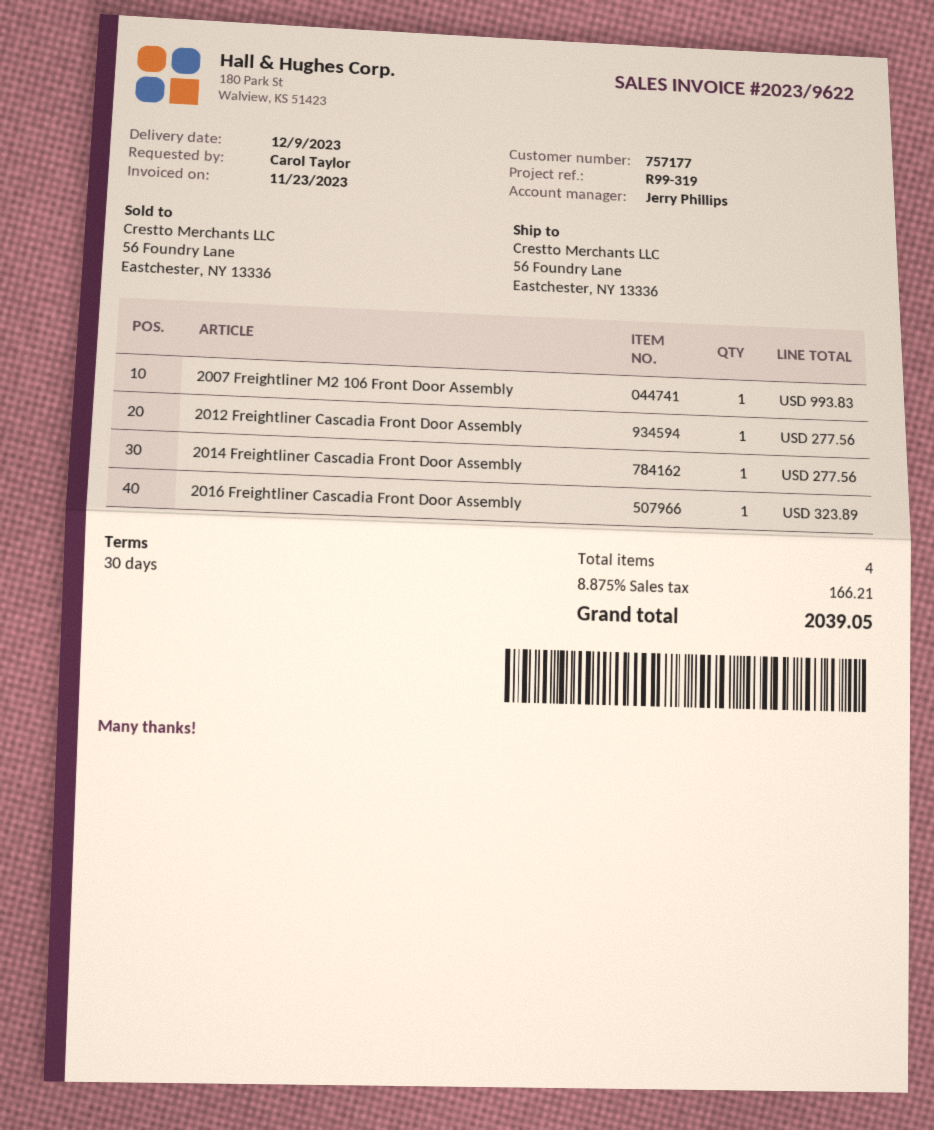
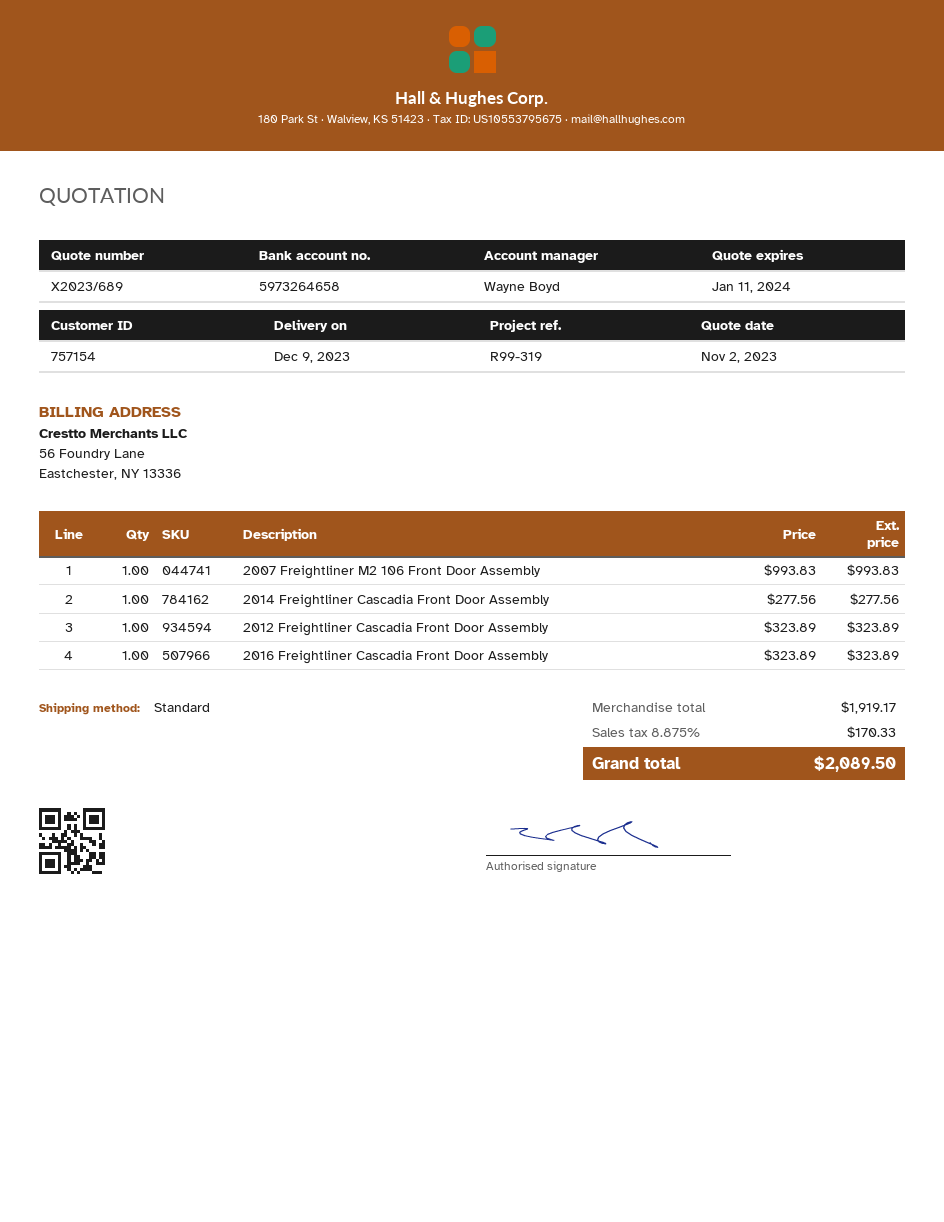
customer number: 757177 -> 757154
sales rep: Jerry Phillips -> Wayne Boyd
2012 Freightliner Cascadia Front Door Assembly: 1 for 277.56 -> 1 for 323.89
tax: 8.875% = 166.21 -> 8.875% = 170.33
total: 2039.05 -> 2089.50

